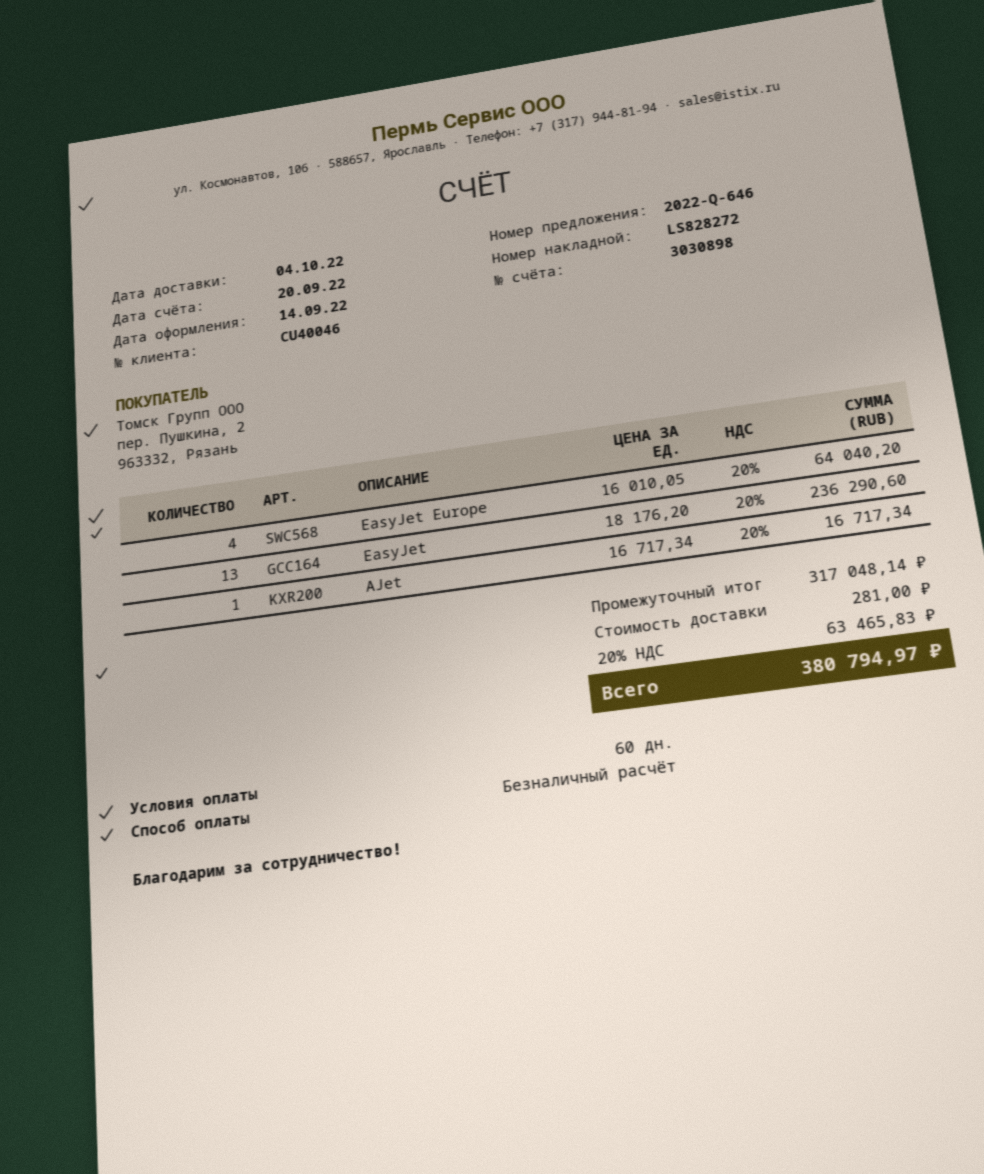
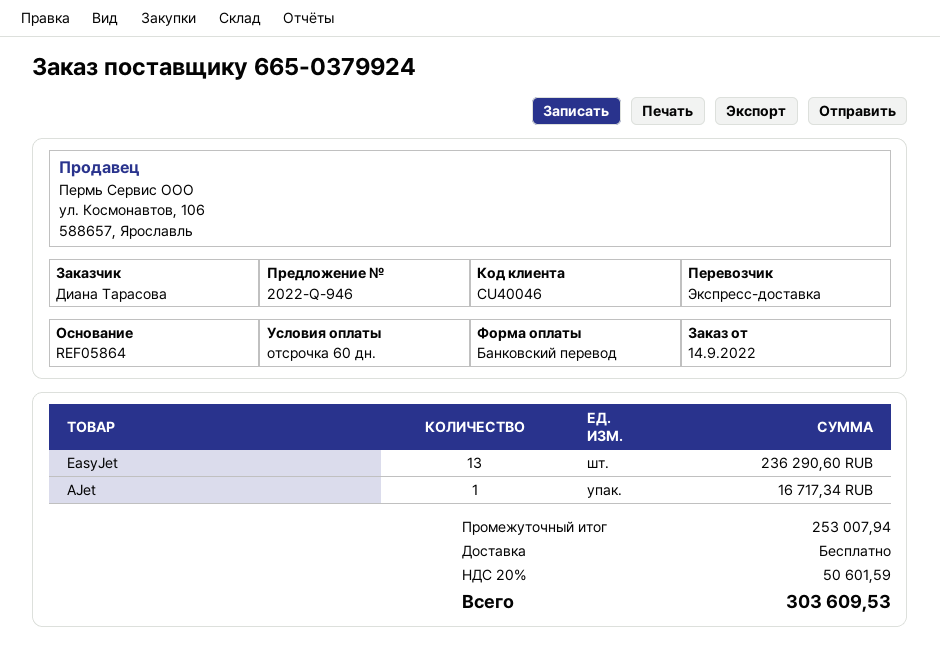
quote number: 2022-Q-646 -> 2022-Q-946
EasyJet Europe: 4 for 64040.20 -> none
subtotal: 317048.14 -> 253007.94
shipping: 281.00 -> 0.00
tax: 20% = 63465.83 -> 20% = 50601.59
total: 380794.97 -> 303609.53

